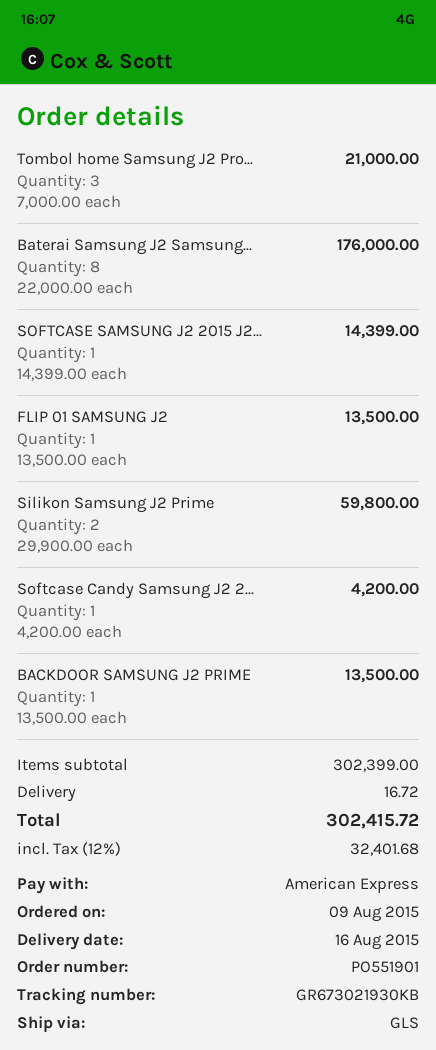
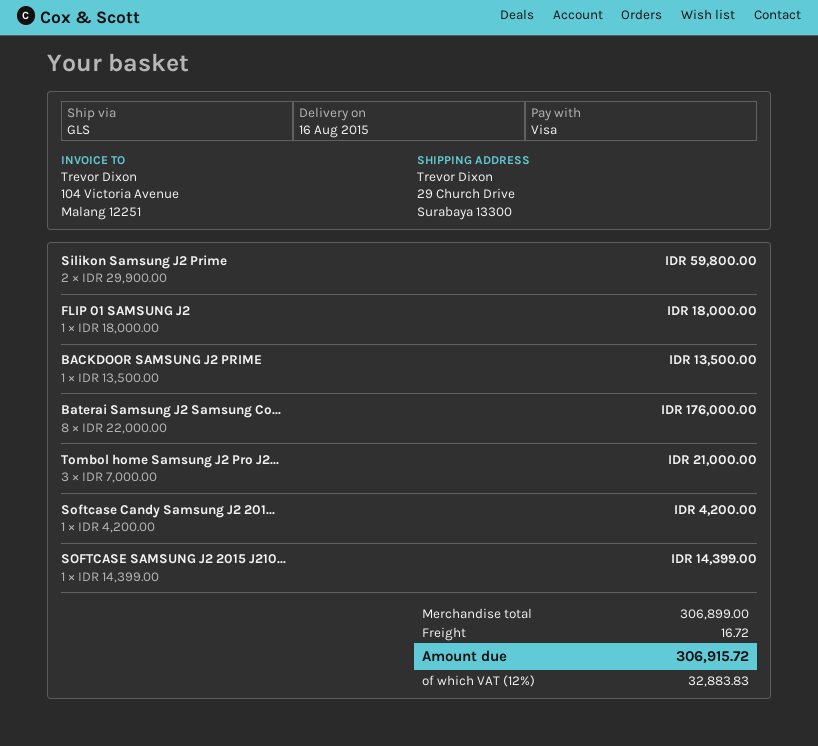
payment method: American Express -> Visa
FLIP 01 SAMSUNG J2: 1 x 13500.00 = 13500.00 -> 1 x 18000.00 = 18000.00
subtotal: 302399.00 -> 306899.00
tax: 12% = 32401.68 -> 12% = 32883.83
total: 302415.72 -> 306915.72

